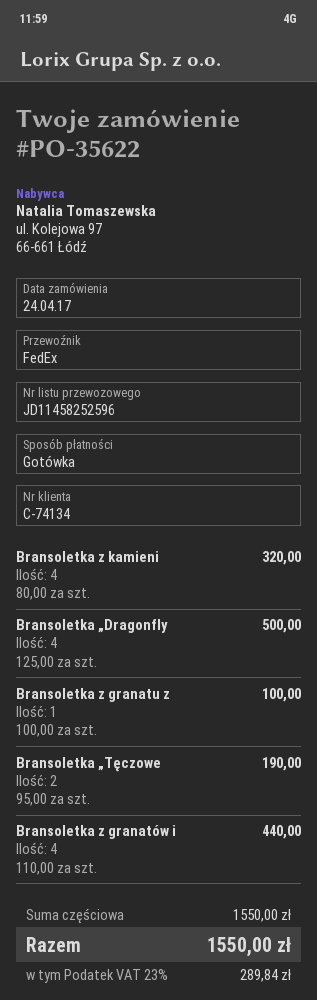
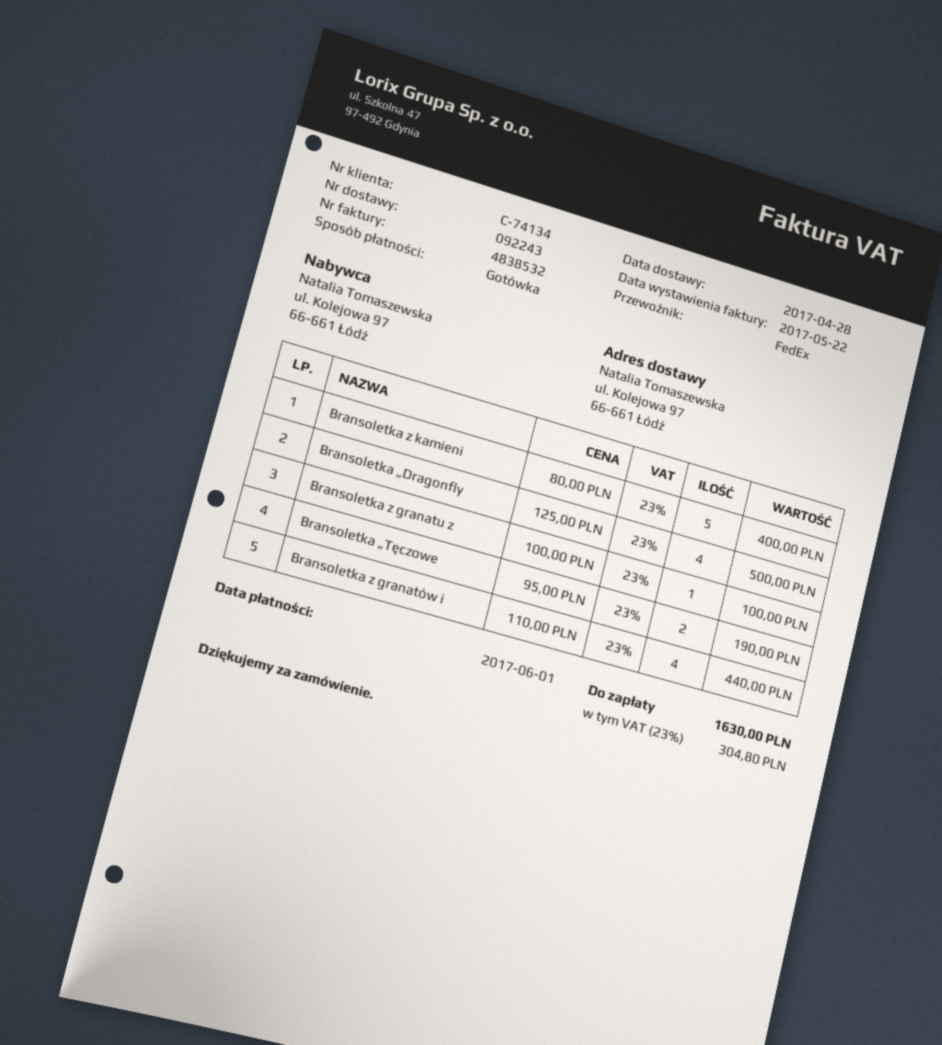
Bransoletka z kamieni: 4 x 80.00 = 320.00 -> 5 x 80.00 = 400.00
tax: 23% = 289.84 -> 23% = 304.80
total: 1550.00 -> 1630.00

